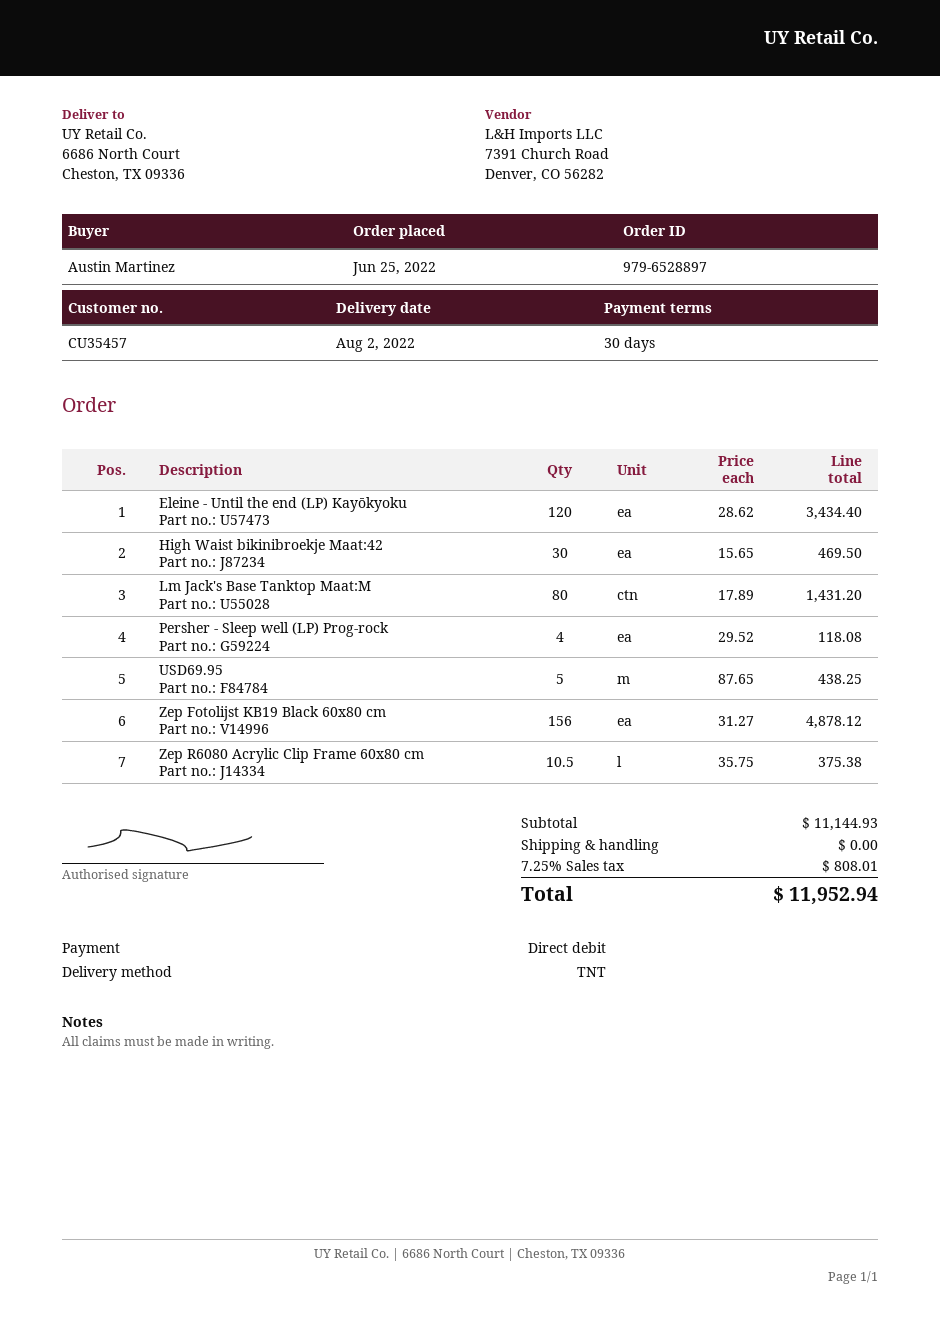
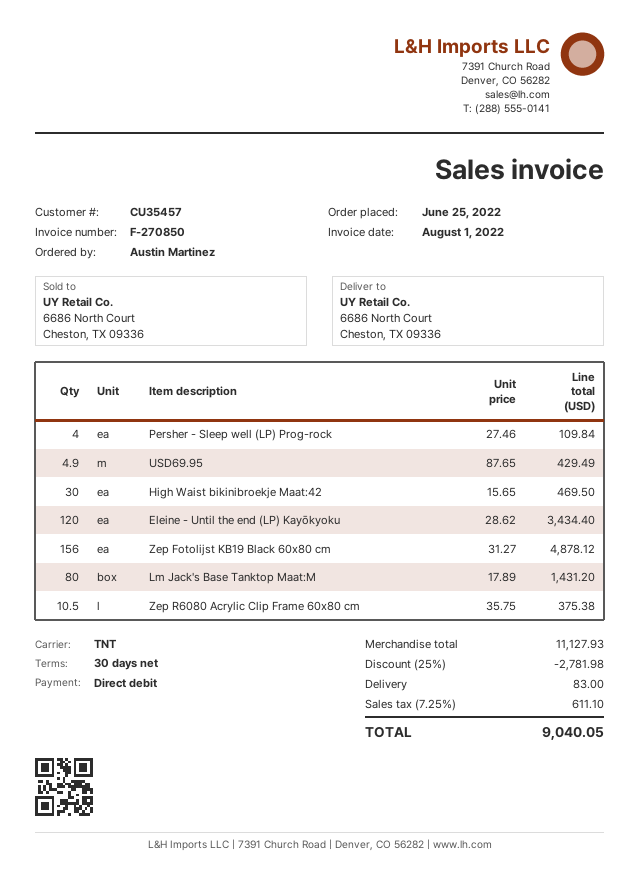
Persher - Sleep well (LP) Prog-rock: 4 x 29.52 = 118.08 -> 4 x 27.46 = 109.84
USD69.95: 5 x 87.65 = 438.25 -> 4.9 x 87.65 = 429.49
subtotal: 11144.93 -> 11127.93
discount: none -> 25% = 2781.98
shipping: 0.00 -> 83.00
tax: 7.25% = 808.01 -> 7.25% = 611.10
total: 11952.94 -> 9040.05

